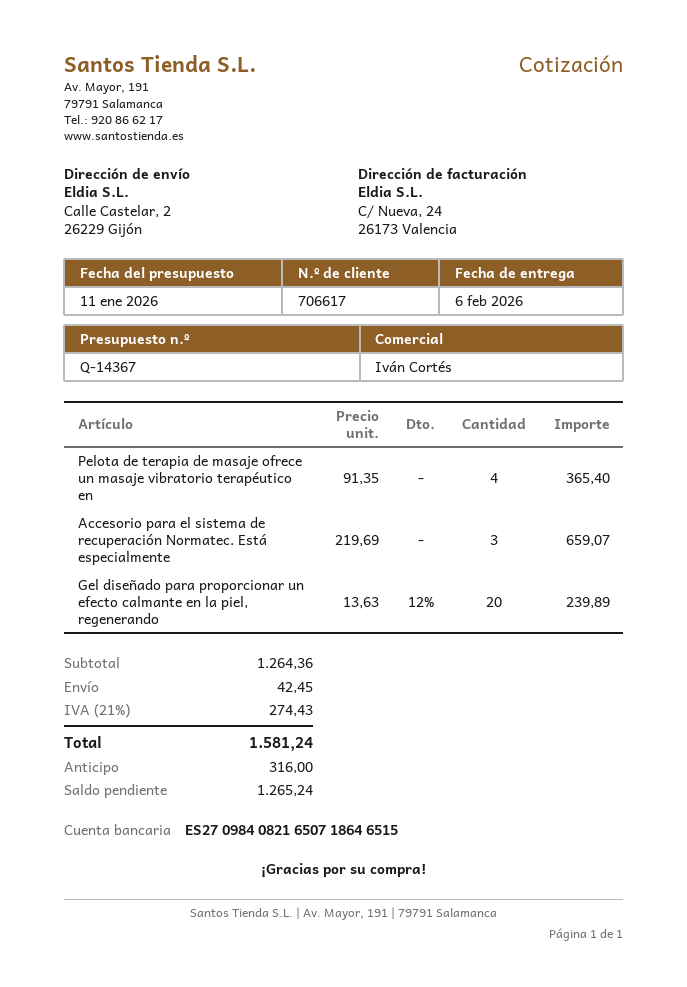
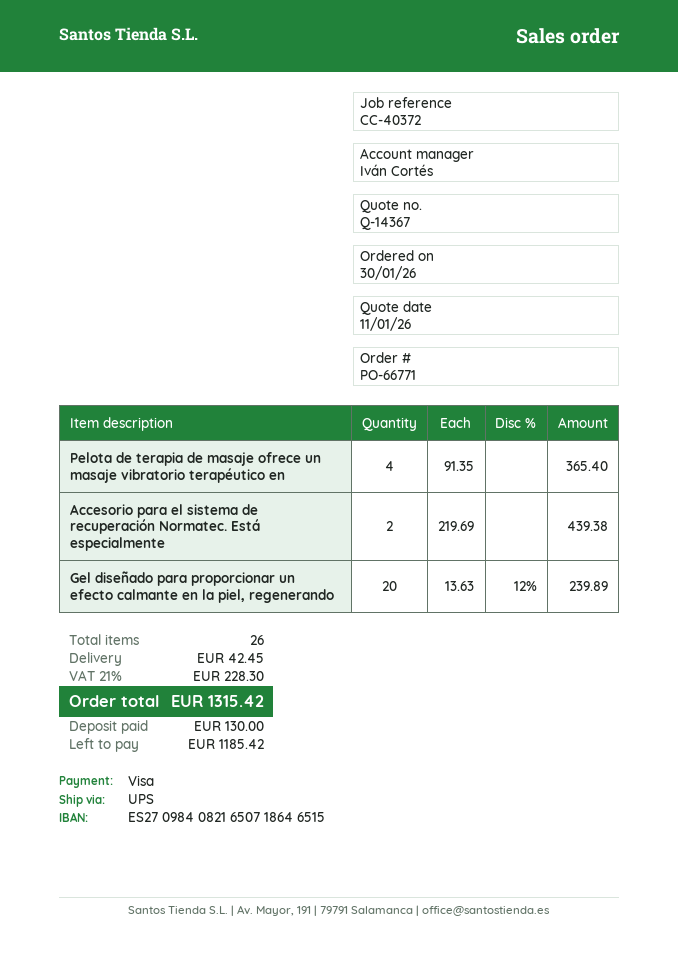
Accesorio para el sistema de recuperación Normatec. Está especialmente: 3 x 219.69 = 659.07 -> 2 x 219.69 = 439.38
tax: 21% = 274.43 -> 21% = 228.30
total: 1581.24 -> 1315.42
deposit: 316.00 -> 130.00
balance: 1265.24 -> 1185.42

